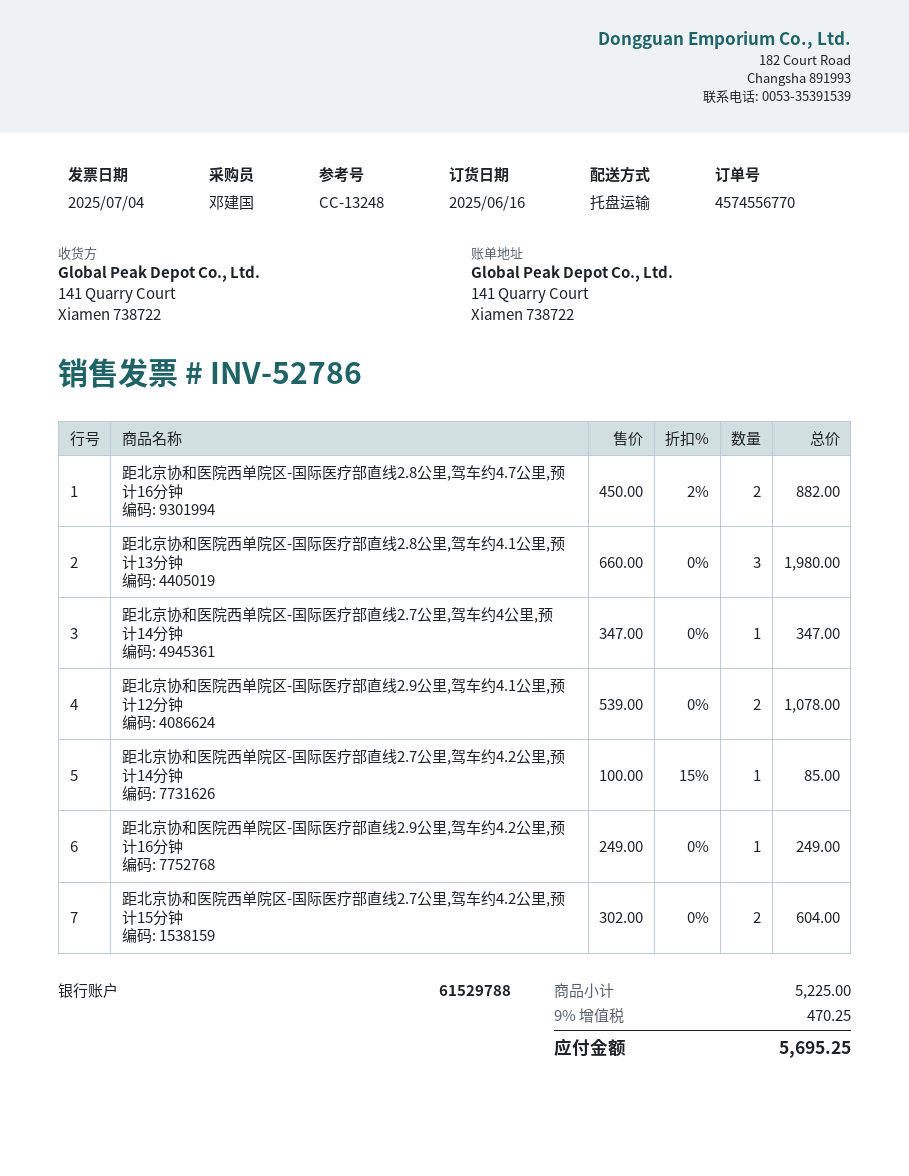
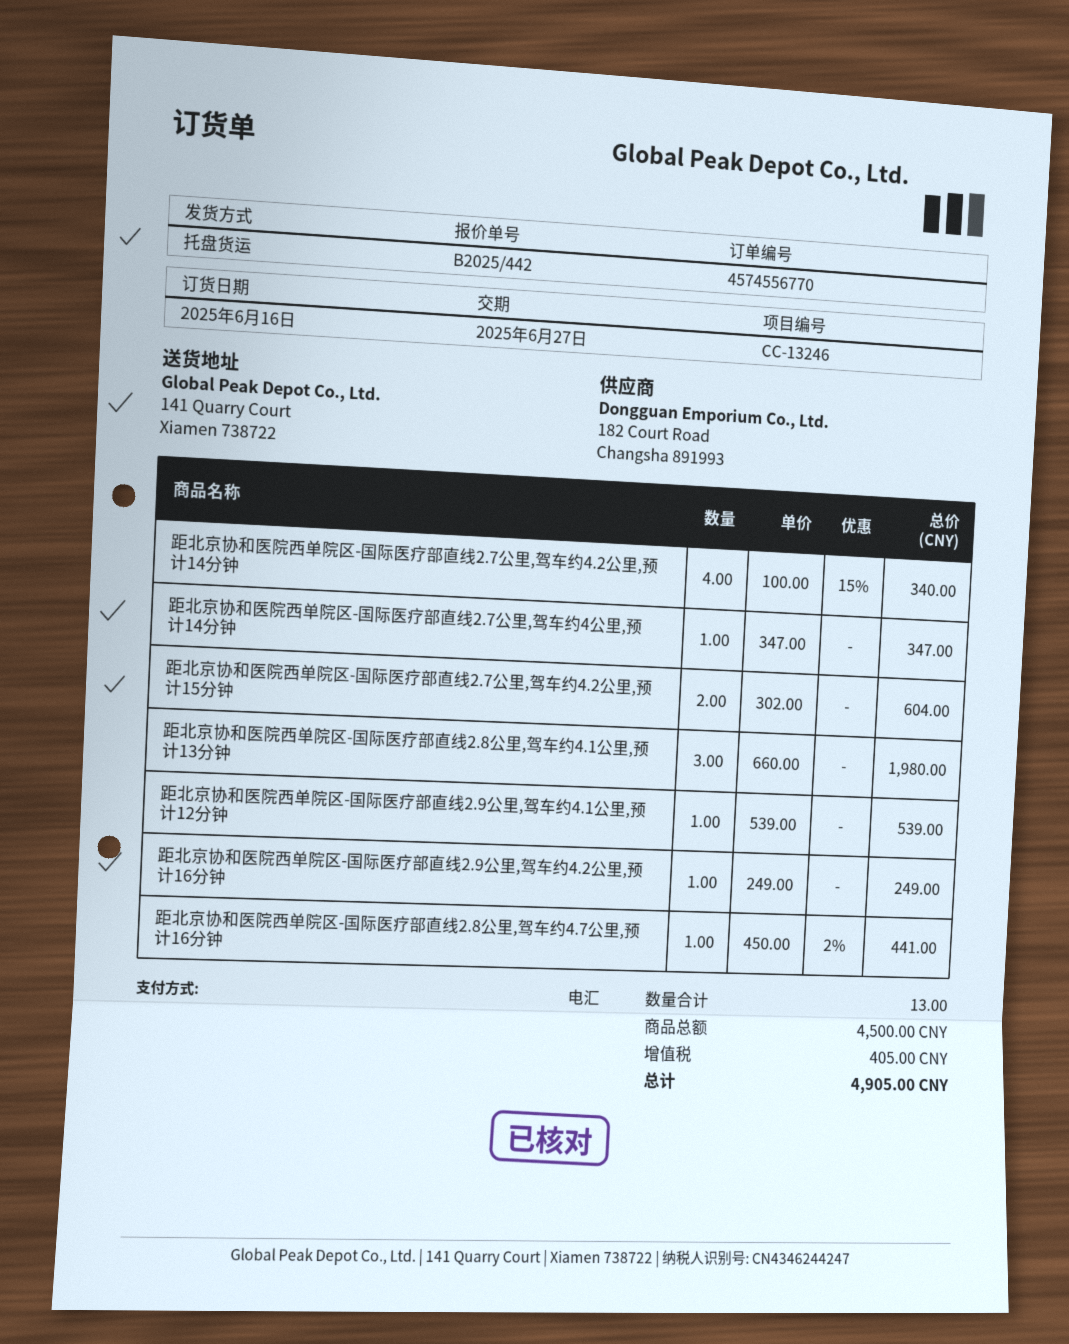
reference: CC-13248 -> CC-13246
距北京协和医院西单院区-国际医疗部直线2.8公里,驾车约4.7公里,预计16分钟: 2 x 450.00 - 2% = 882.00 -> 1 x 450.00 - 2% = 441.00
距北京协和医院西单院区-国际医疗部直线2.9公里,驾车约4.1公里,预计12分钟: 2 x 539.00 = 1078.00 -> 1 x 539.00 = 539.00
距北京协和医院西单院区-国际医疗部直线2.7公里,驾车约4.2公里,预计14分钟: 1 x 100.00 - 15% = 85.00 -> 4 x 100.00 - 15% = 340.00
subtotal: 5225.00 -> 4500.00
tax: 470.25 -> 405.00
total: 5695.25 -> 4905.00

